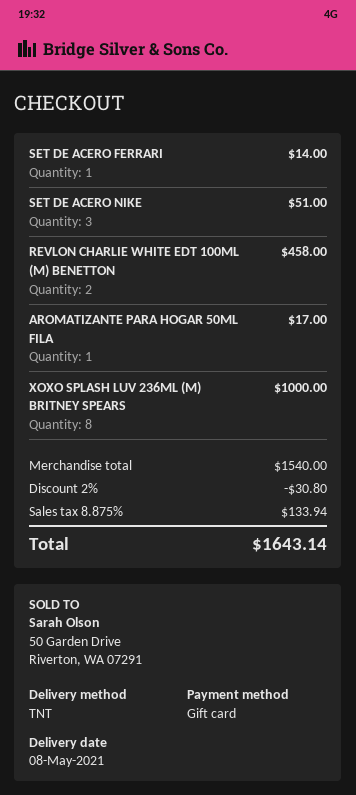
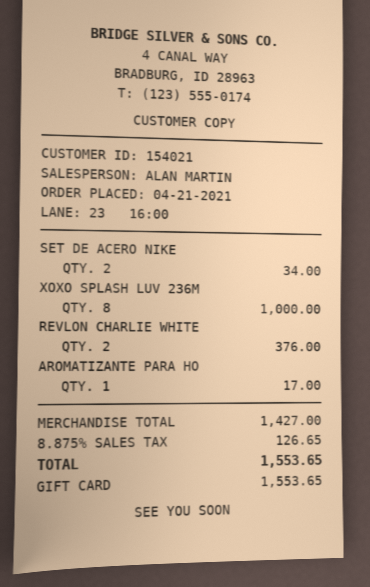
SET DE ACERO FERRARI: 1 for 14.00 -> none
SET DE ACERO NIKE: 3 for 51.00 -> 2 for 34.00
REVLON CHARLIE WHITE EDT 100ML (M) BENETTON: 2 for 458.00 -> 2 for 376.00
subtotal: 1540.00 -> 1427.00
discount: 2% = 30.80 -> none
tax: 8.875% = 133.94 -> 8.875% = 126.65
total: 1643.14 -> 1553.65

